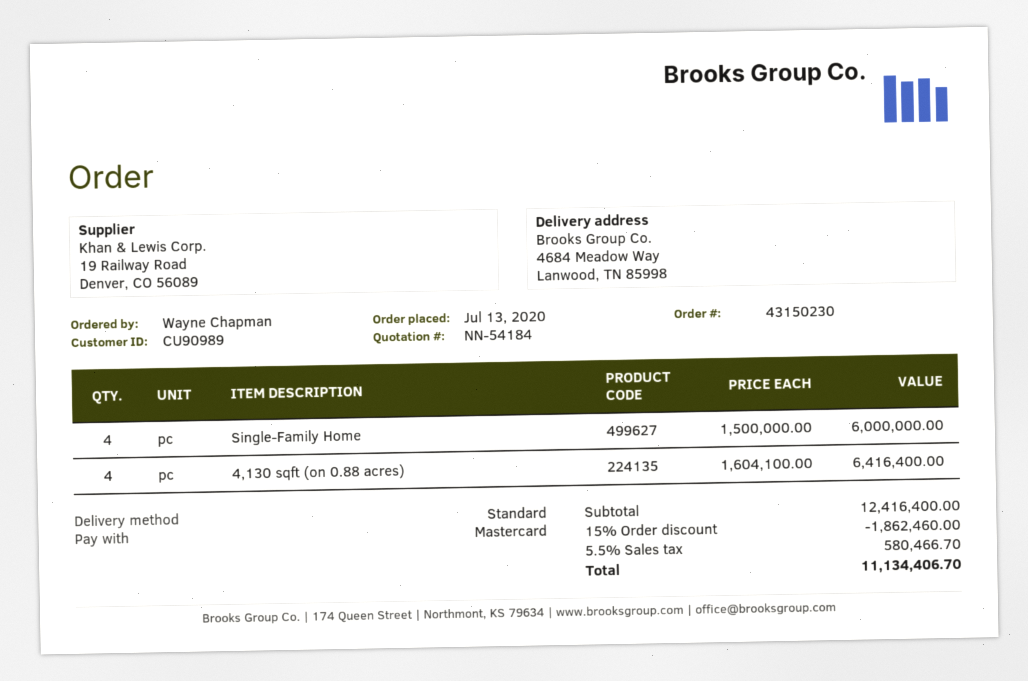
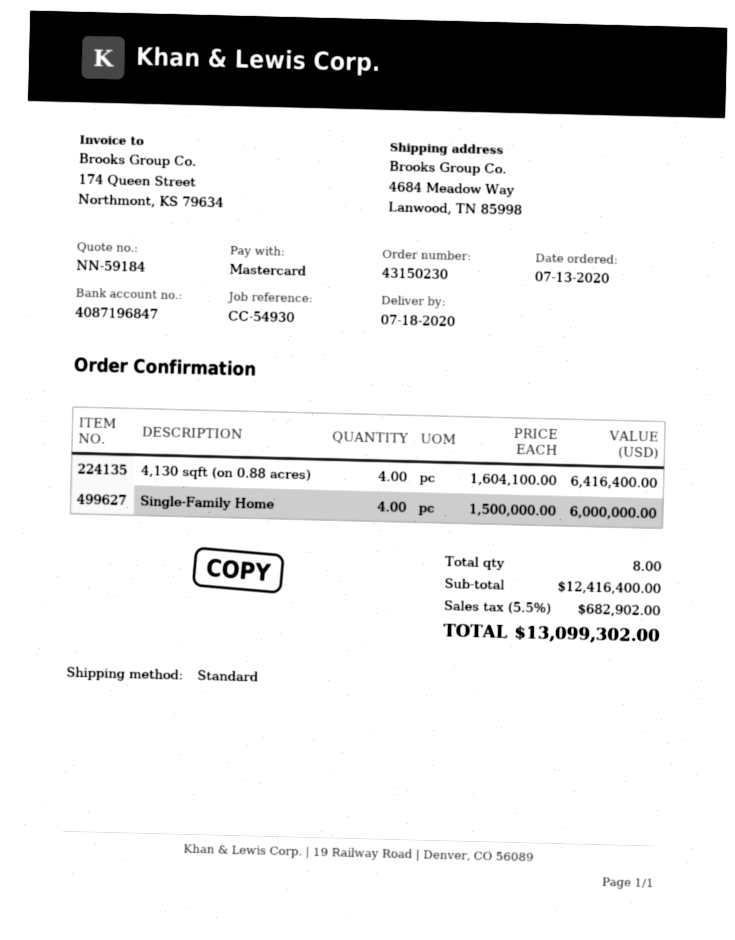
quote number: NN-54184 -> NN-59184
discount: 15% = 1862460.00 -> none
tax: 5.5% = 580466.70 -> 5.5% = 682902.00
total: 11134406.70 -> 13099302.00

